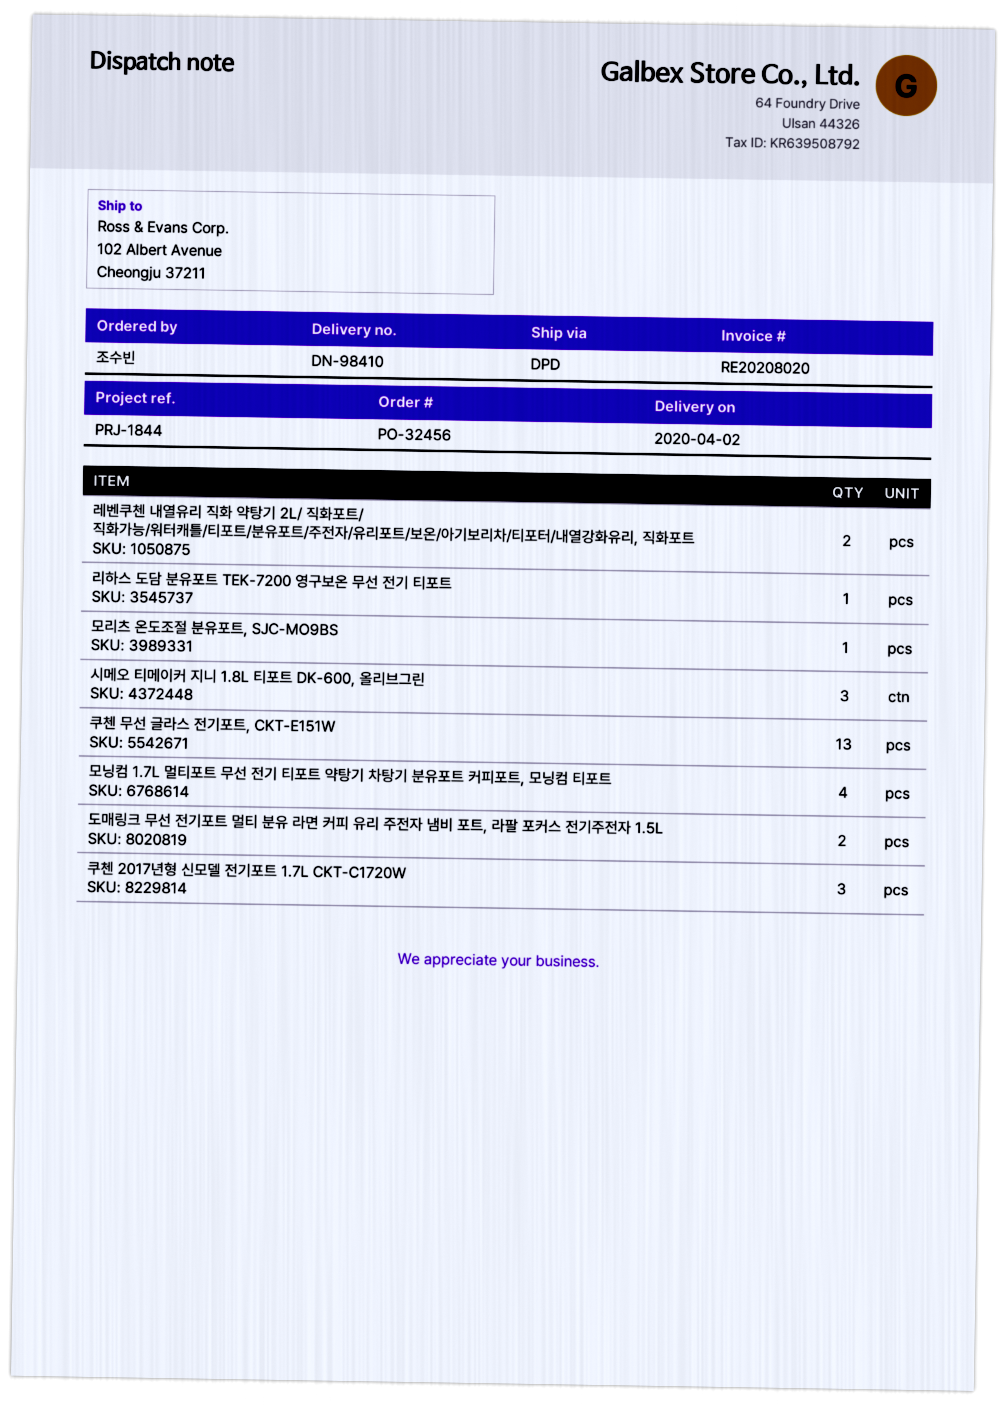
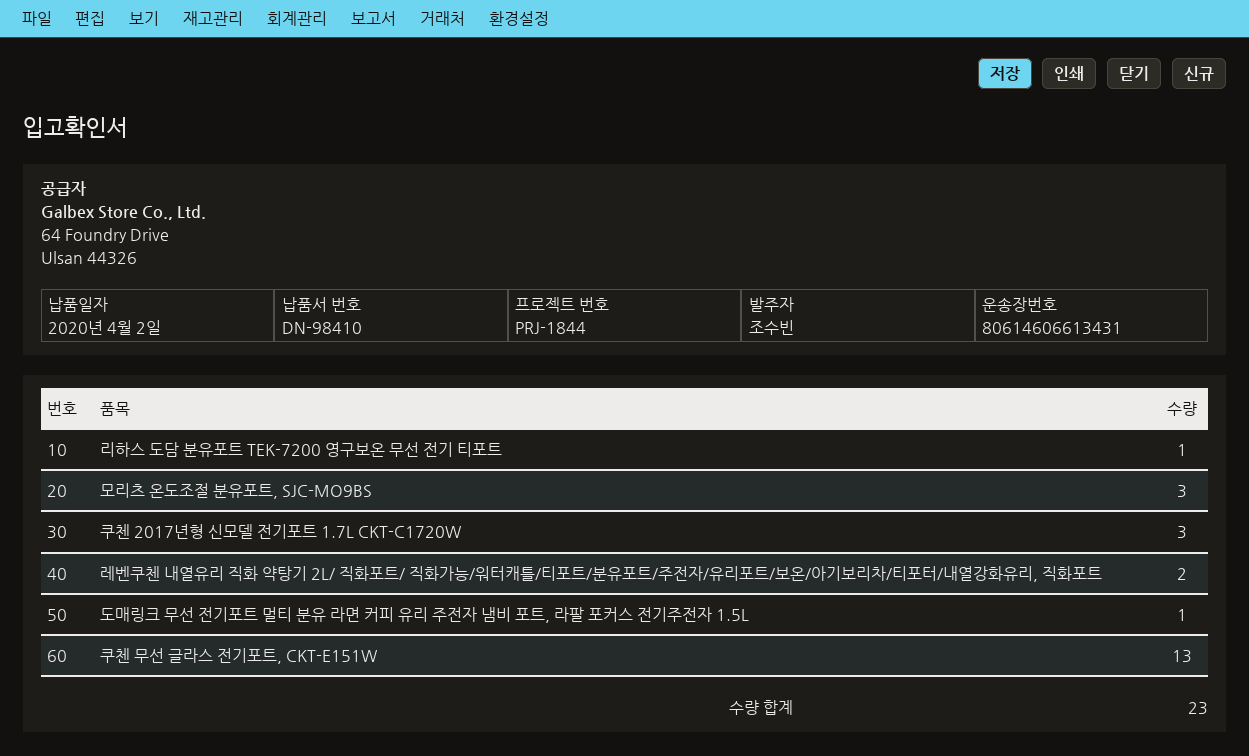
모리츠 온도조절 분유포트, SJC-MO9BS: 1 -> 3
시메오 티메이커 지니 1.8L 티포트 DK-600, 올리브그린: 3 -> none
모닝컴 1.7L 멀티포트 무선 전기 티포트 약탕기 차탕기 분유포트 커피포트, 모닝컴 티포트: 4 -> none
도매링크 무선 전기포트 멀티 분유 라면 커피 유리 주전자 냄비 포트, 라팔 포커스 전기주전자 1.5L: 2 -> 1

